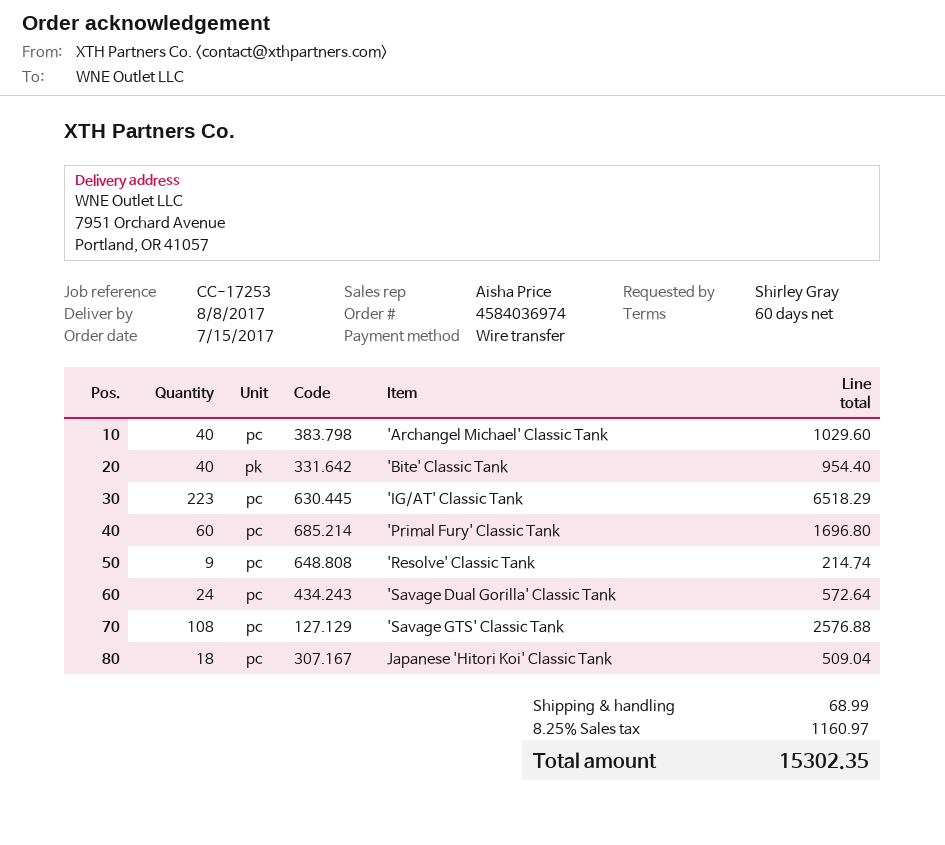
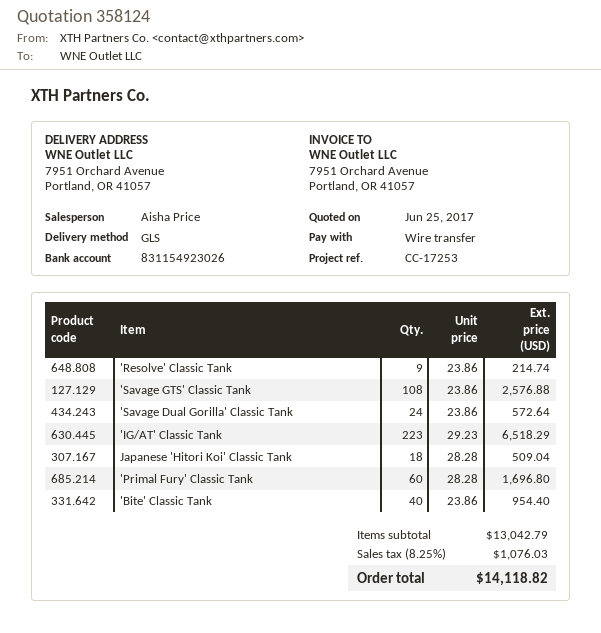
'Archangel Michael' Classic Tank: 40 for 1029.60 -> none
shipping: 68.99 -> none
tax: 8.25% = 1160.97 -> 8.25% = 1076.03
total: 15302.35 -> 14118.82

